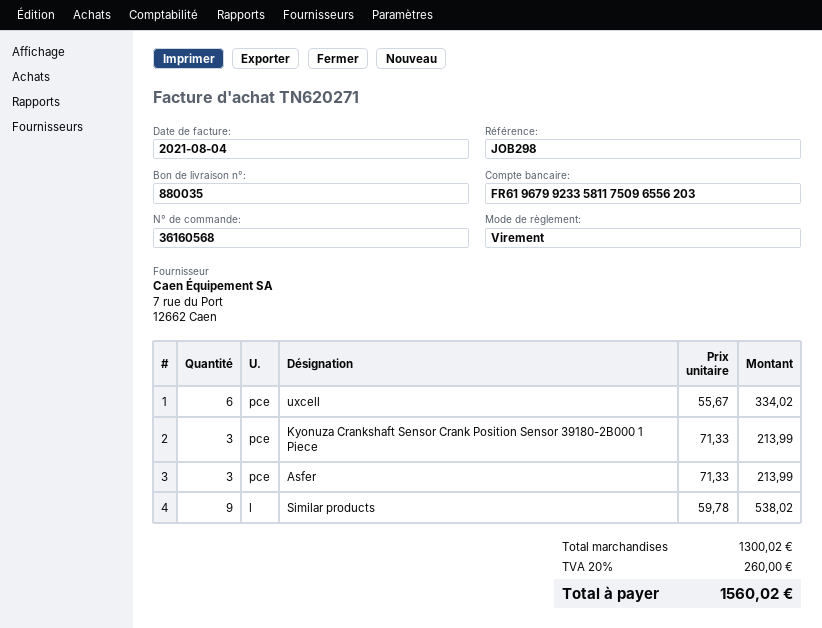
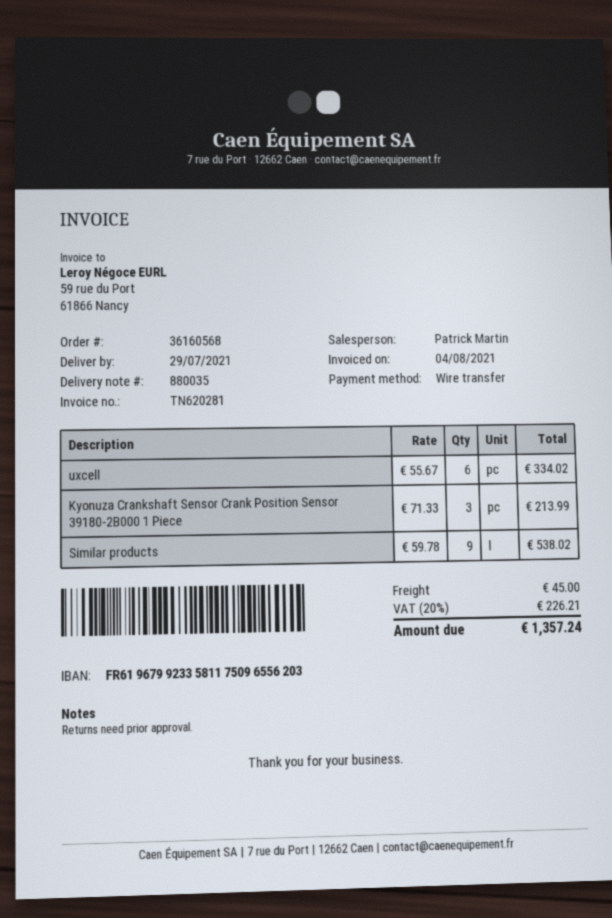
invoice number: TN620271 -> TN620281
Asfer: 3 x 71.33 = 213.99 -> none
shipping: none -> 45.00
tax: 20% = 260.00 -> 20% = 226.21
total: 1560.02 -> 1357.24

